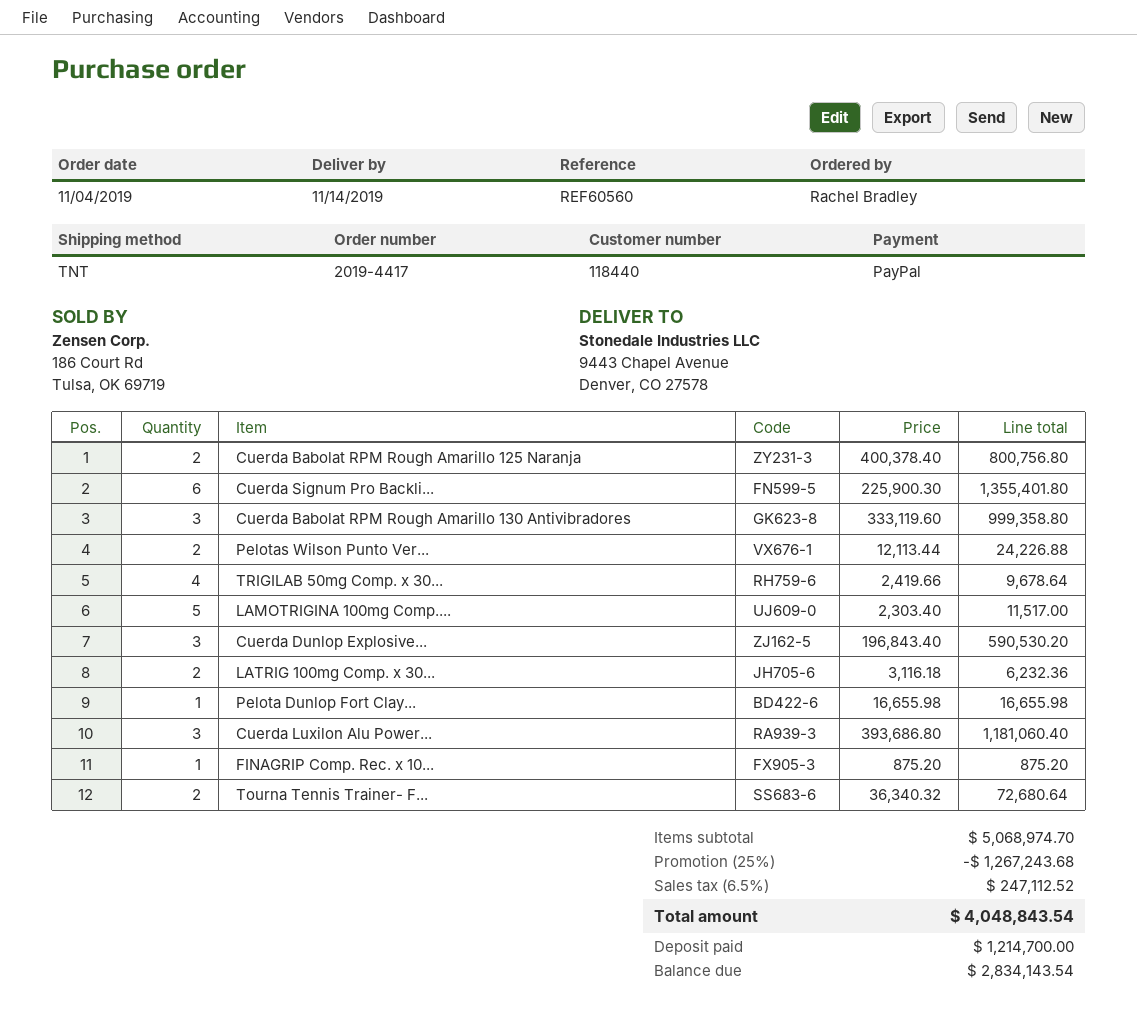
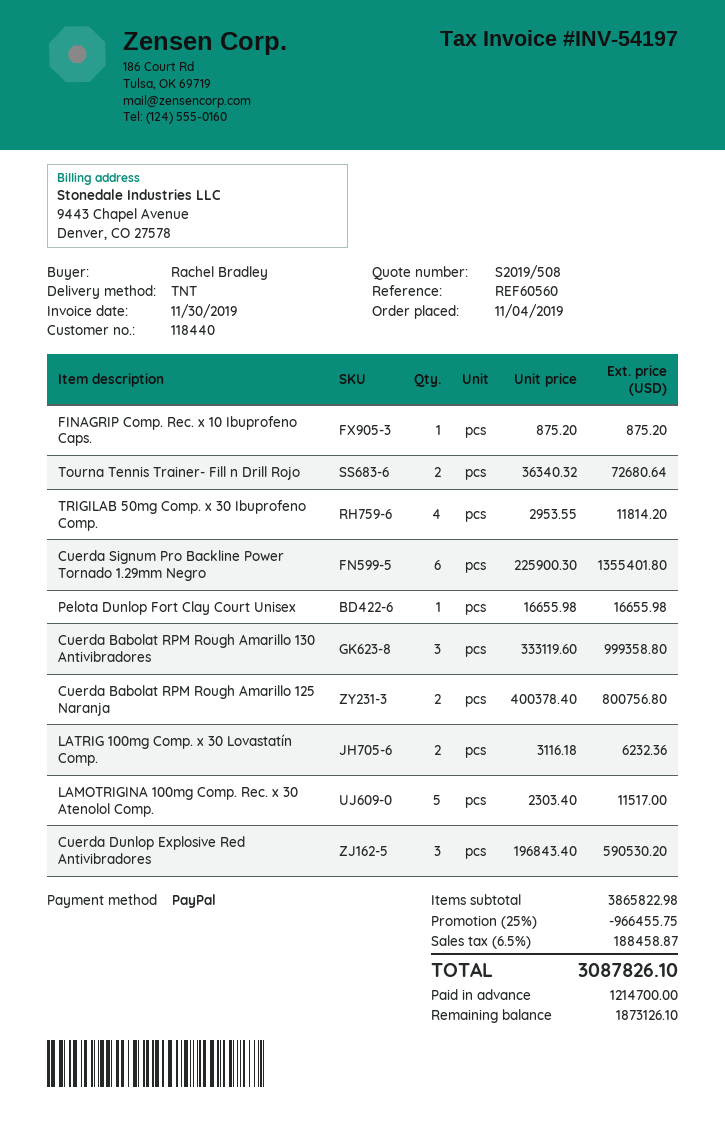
Pelotas Wilson Punto Ver...: 2 x 12113.44 = 24226.88 -> none
TRIGILAB 50mg Comp. x 30...: 4 x 2419.66 = 9678.64 -> 4 x 2953.55 = 11814.20
Cuerda Luxilon Alu Power...: 3 x 393686.80 = 1181060.40 -> none
subtotal: 5068974.70 -> 3865822.98
discount: 25% = 1267243.68 -> 25% = 966455.75
tax: 6.5% = 247112.52 -> 6.5% = 188458.87
total: 4048843.54 -> 3087826.10
balance: 2834143.54 -> 1873126.10

